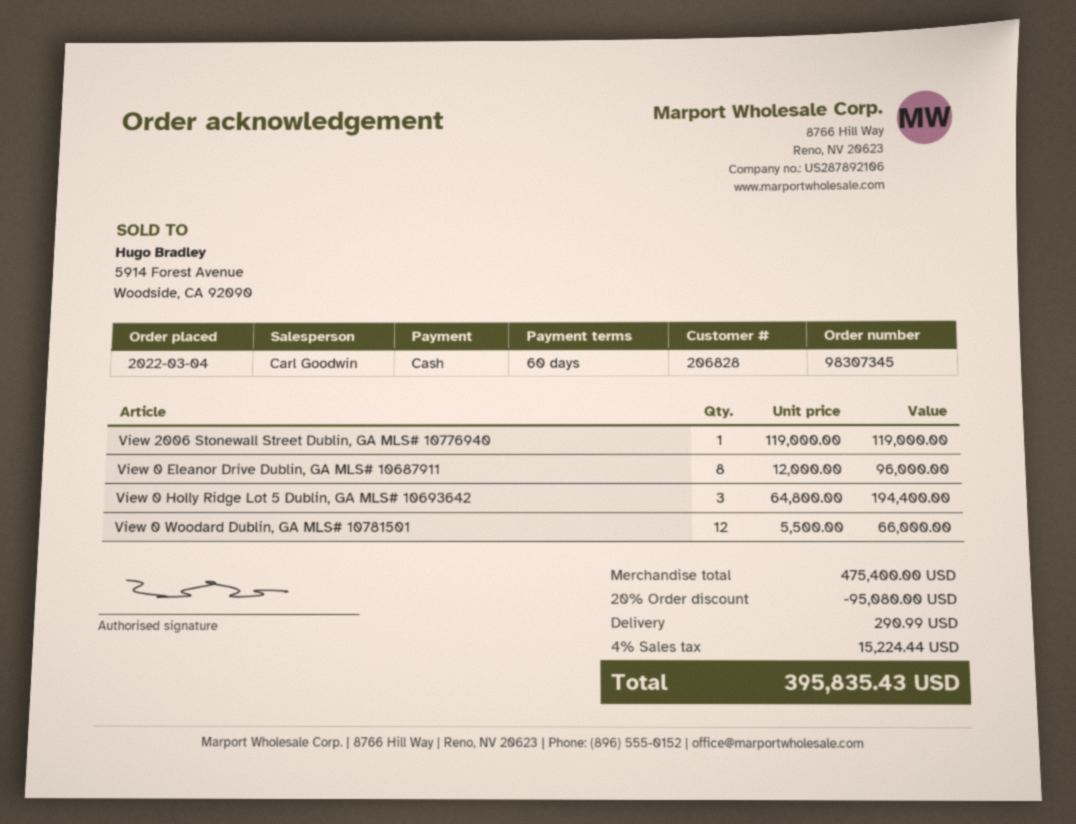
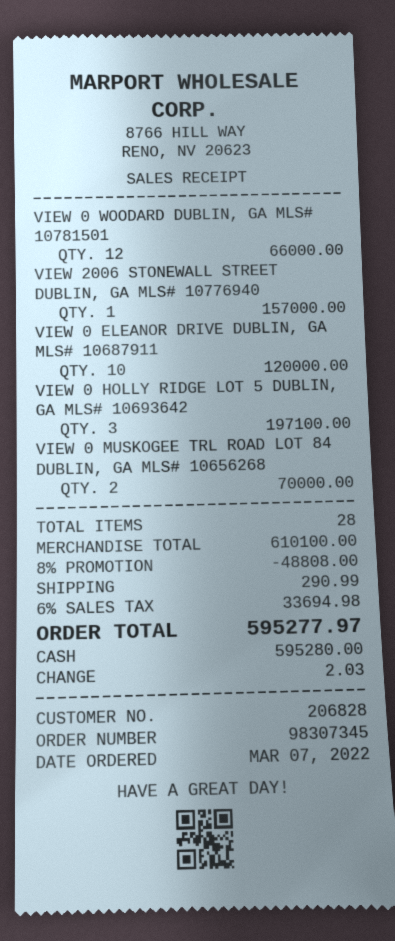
order date: 2022-03-04 -> 2022-03-07
View 2006 Stonewall Street Dublin, GA MLS# 10776940: 1 for 119000.00 -> 1 for 157000.00
View 0 Eleanor Drive Dublin, GA MLS# 10687911: 8 for 96000.00 -> 10 for 120000.00
View 0 Holly Ridge Lot 5 Dublin, GA MLS# 10693642: 3 for 194400.00 -> 3 for 197100.00
VIEW 0 MUSKOGEE TRL ROAD LOT 84 DUBLIN, GA MLS# 10656268: none -> 2 for 70000.00
subtotal: 475400.00 -> 610100.00
discount: 20% = 95080.00 -> 8% = 48808.00
tax: 4% = 15224.44 -> 6% = 33694.98
total: 395835.43 -> 595277.97

